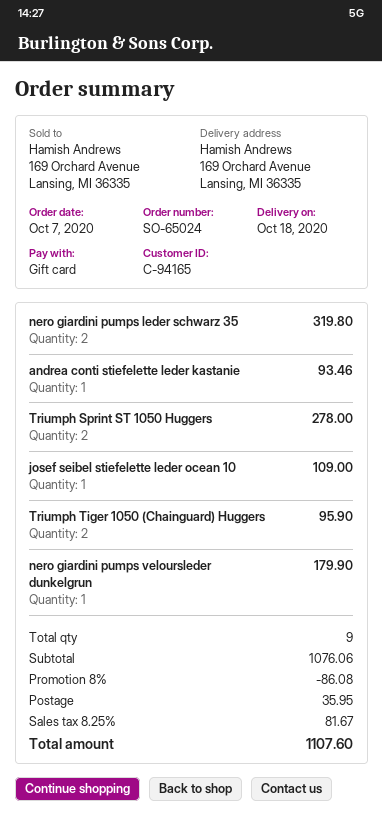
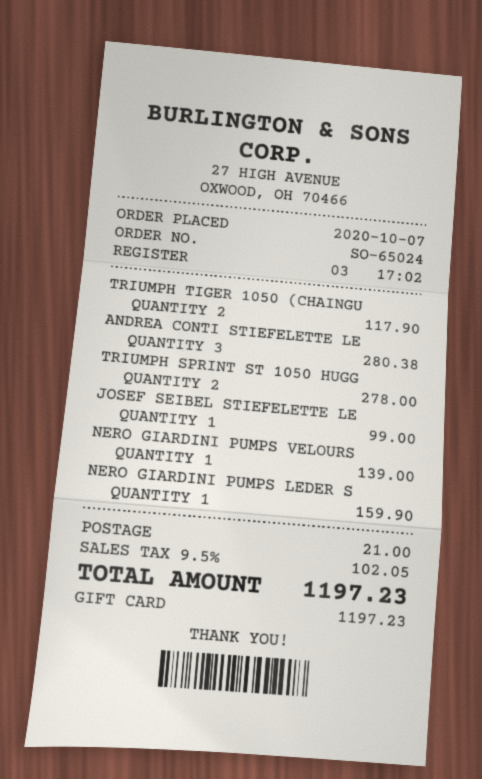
nero giardini pumps leder schwarz 35: 2 for 319.80 -> 1 for 159.90
andrea conti stiefelette leder kastanie: 1 for 93.46 -> 3 for 280.38
josef seibel stiefelette leder ocean 10: 1 for 109.00 -> 1 for 99.00
Triumph Tiger 1050 (Chainguard) Huggers: 2 for 95.90 -> 2 for 117.90
nero giardini pumps veloursleder dunkelgrun: 1 for 179.90 -> 1 for 139.00
discount: 8% = 86.08 -> none
shipping: 35.95 -> 21.00
tax: 8.25% = 81.67 -> 9.5% = 102.05
total: 1107.60 -> 1197.23

